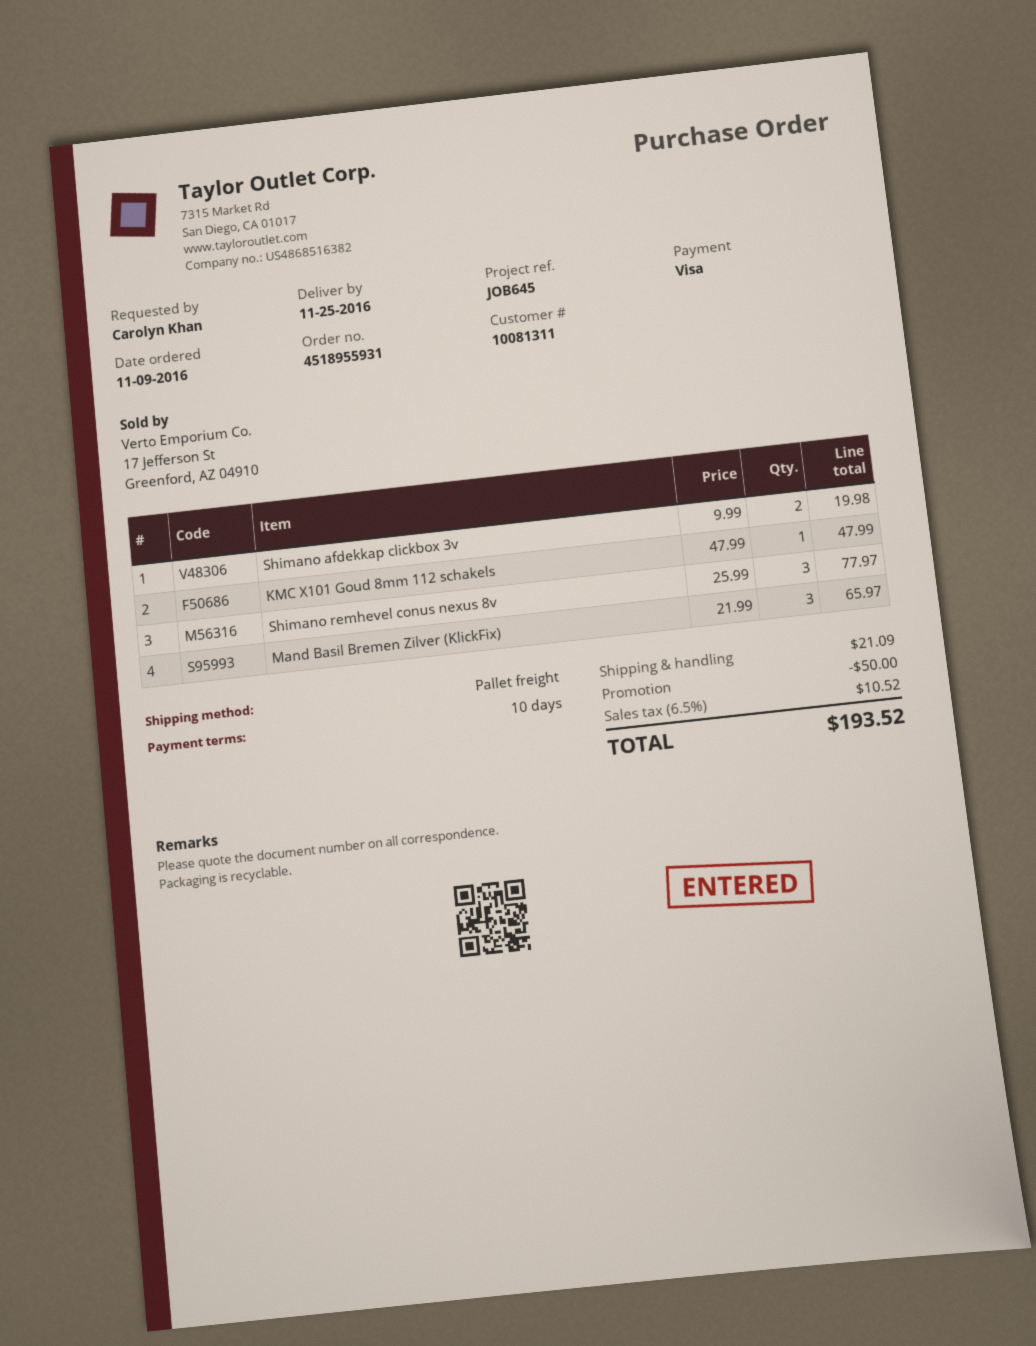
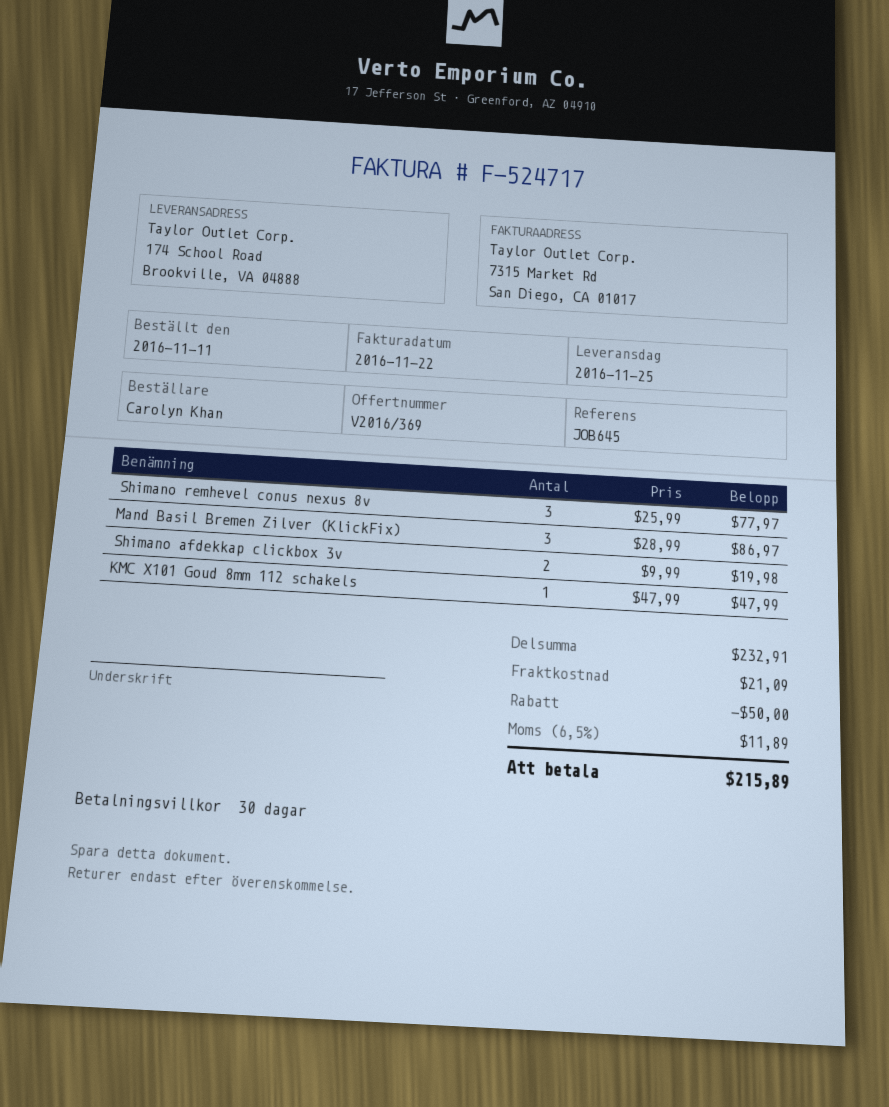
order date: 2016-11-09 -> 2016-11-11
payment terms: 10 days -> 30 days
Mand Basil Bremen Zilver (KlickFix): 3 x 21.99 = 65.97 -> 3 x 28.99 = 86.97
tax: 6.5% = 10.52 -> 6.5% = 11.89
total: 193.52 -> 215.89

